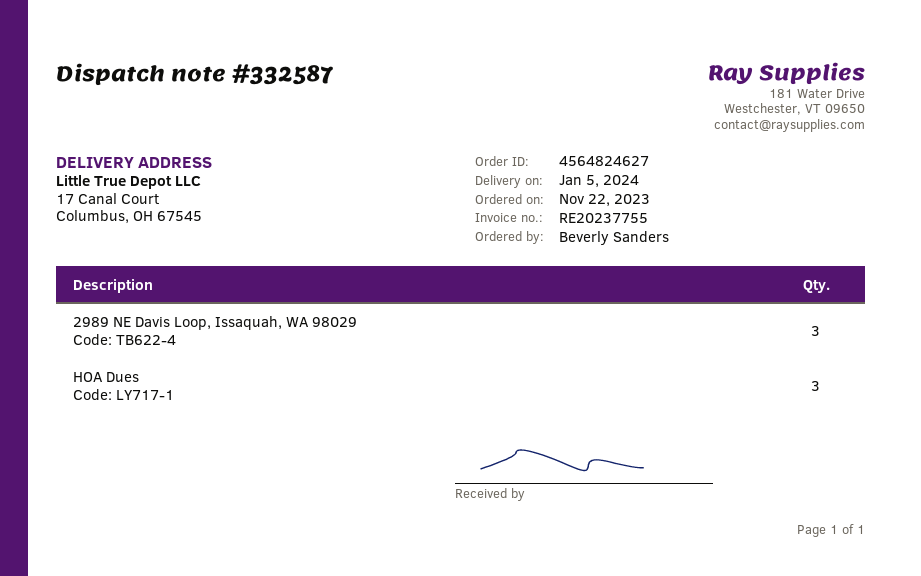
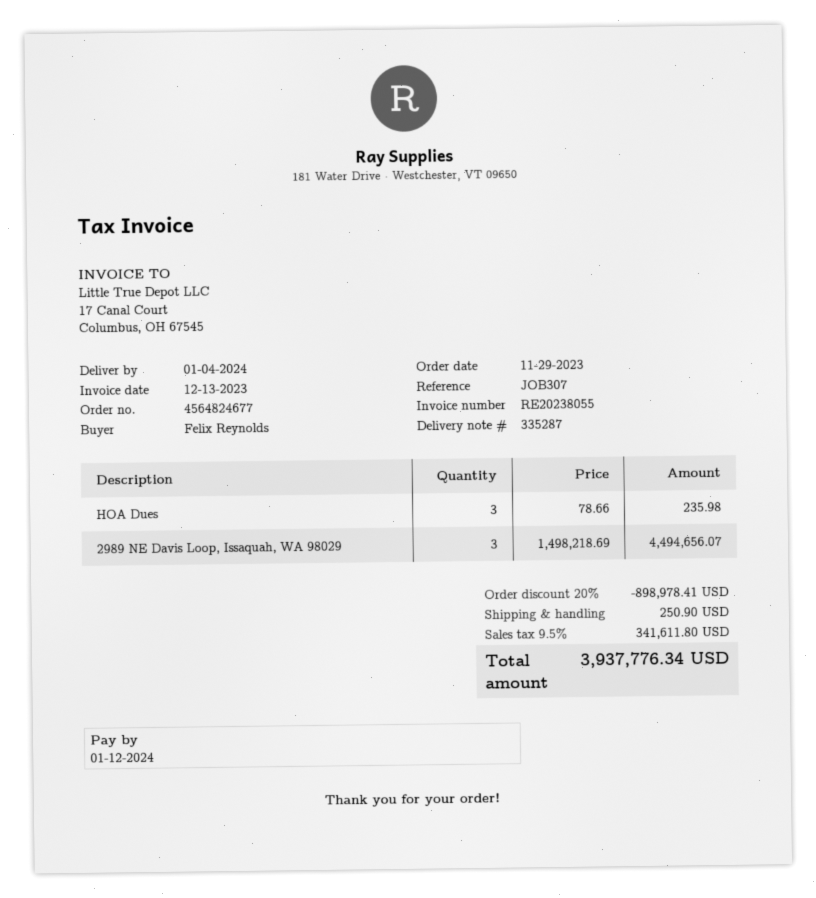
order number: 4564824627 -> 4564824677
order date: 2023-11-22 -> 2023-11-29
delivery note number: 332587 -> 335287
delivery date: 2024-01-05 -> 2024-01-04
invoice number: RE20237755 -> RE20238055
ordered by: Beverly Sanders -> Felix Reynolds

